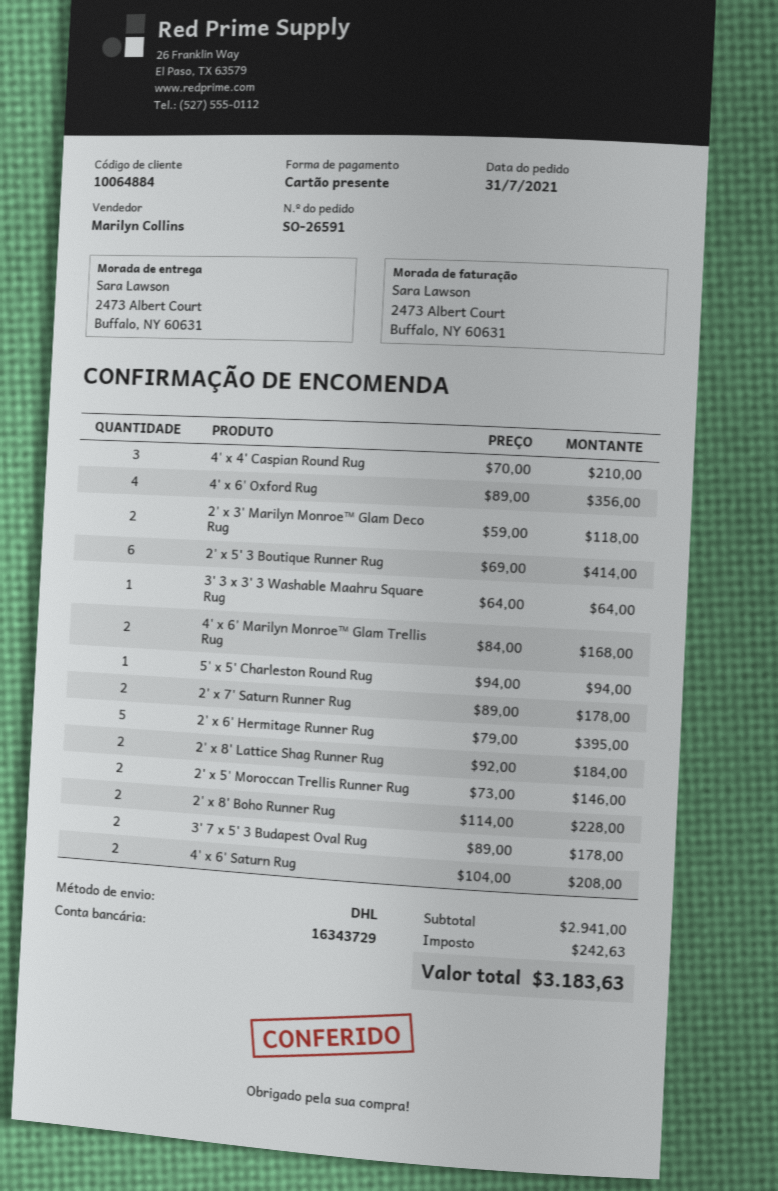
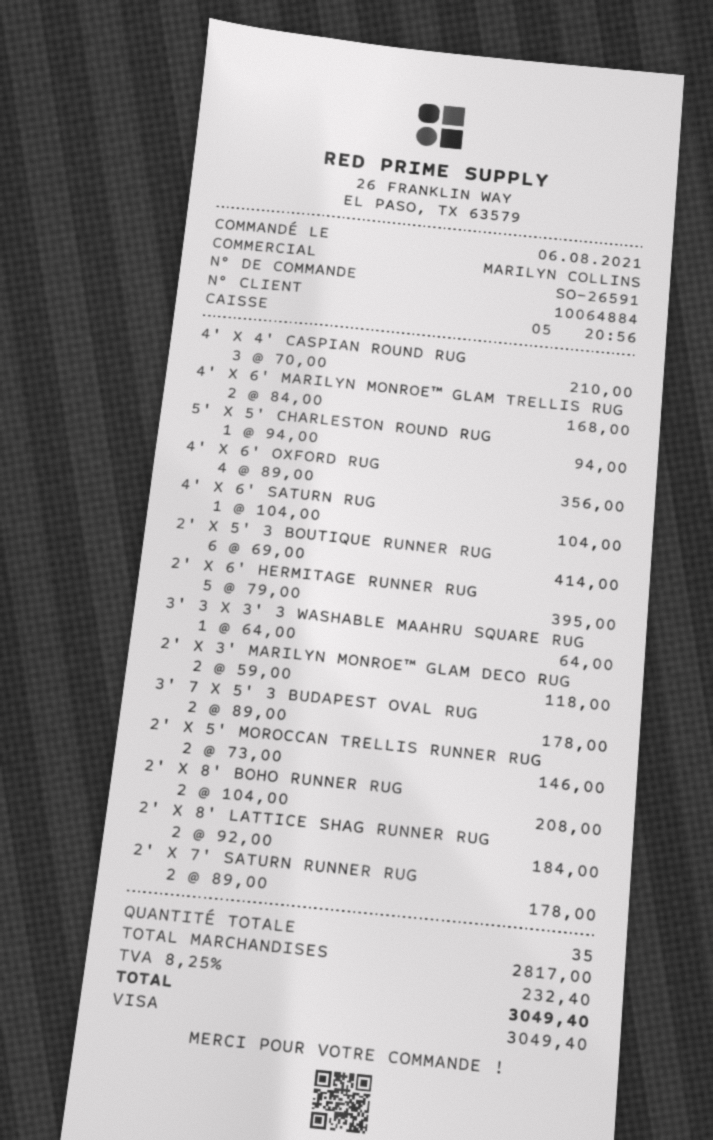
order date: 2021-07-31 -> 2021-08-06
payment method: gift card -> Visa
2' x 8' Boho Runner Rug: 2 x 114.00 = 228.00 -> 2 x 104.00 = 208.00
4' x 6' Saturn Rug: 2 x 104.00 = 208.00 -> 1 x 104.00 = 104.00
subtotal: 2941.00 -> 2817.00
tax: 242.63 -> 232.40
total: 3183.63 -> 3049.40

